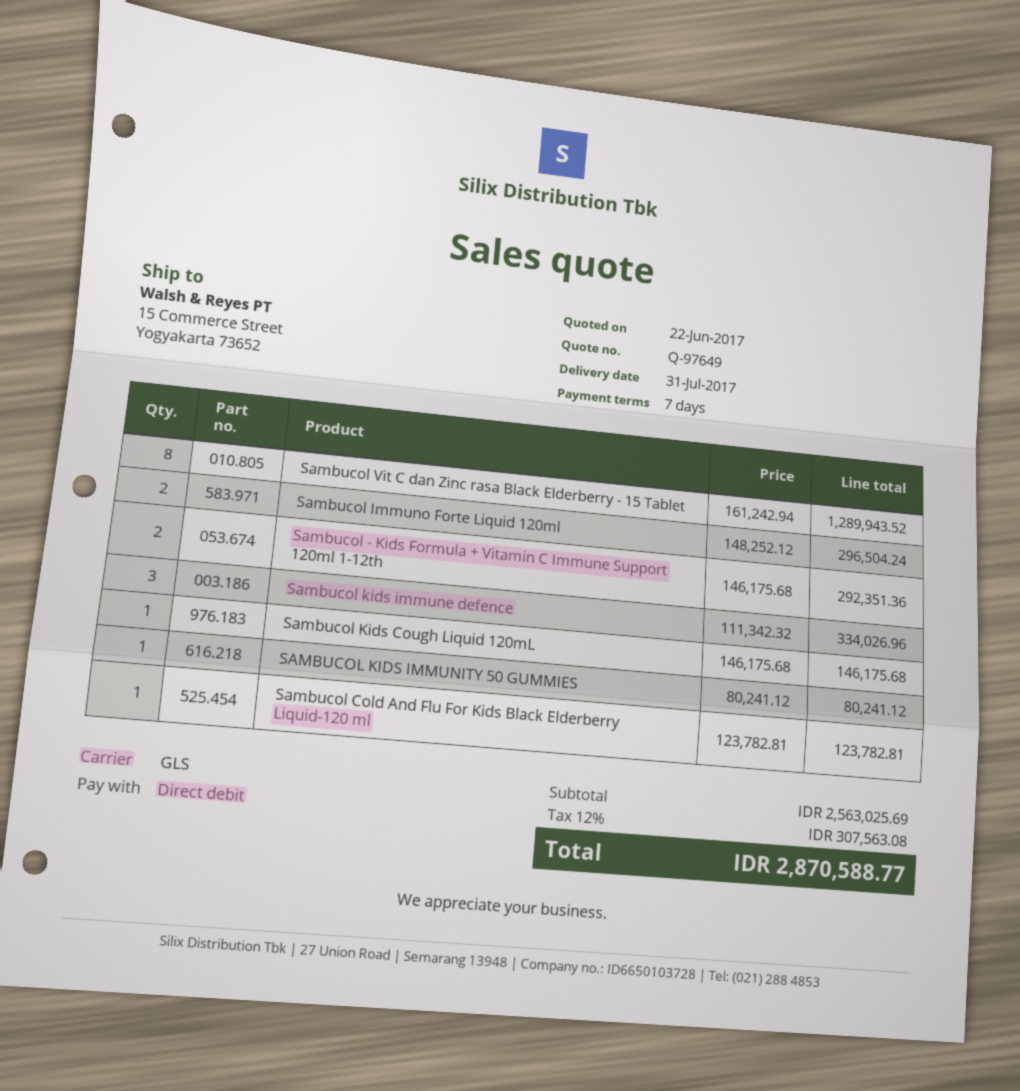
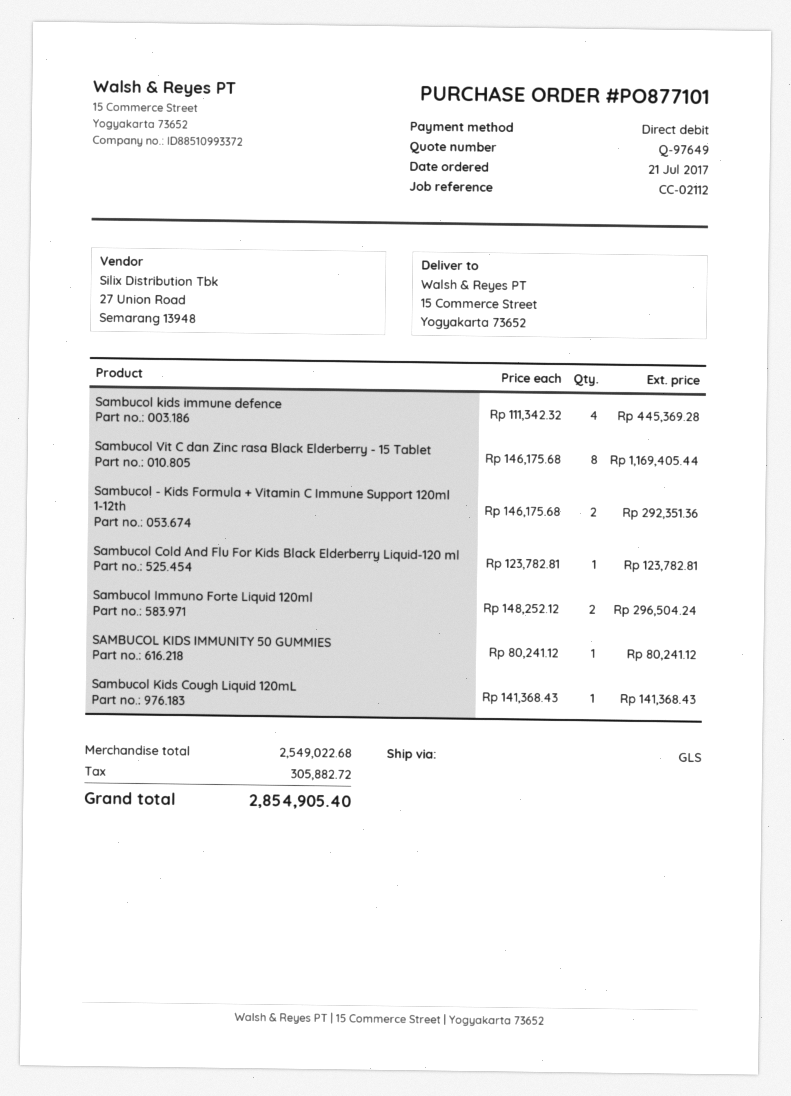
Sambucol Vit C dan Zinc rasa Black Elderberry - 15 Tablet: 8 x 161242.94 = 1289943.52 -> 8 x 146175.68 = 1169405.44
Sambucol kids immune defence: 3 x 111342.32 = 334026.96 -> 4 x 111342.32 = 445369.28
Sambucol Kids Cough Liquid 120mL: 1 x 146175.68 = 146175.68 -> 1 x 141368.43 = 141368.43
subtotal: 2563025.69 -> 2549022.68
tax: 307563.08 -> 305882.72
total: 2870588.77 -> 2854905.40

